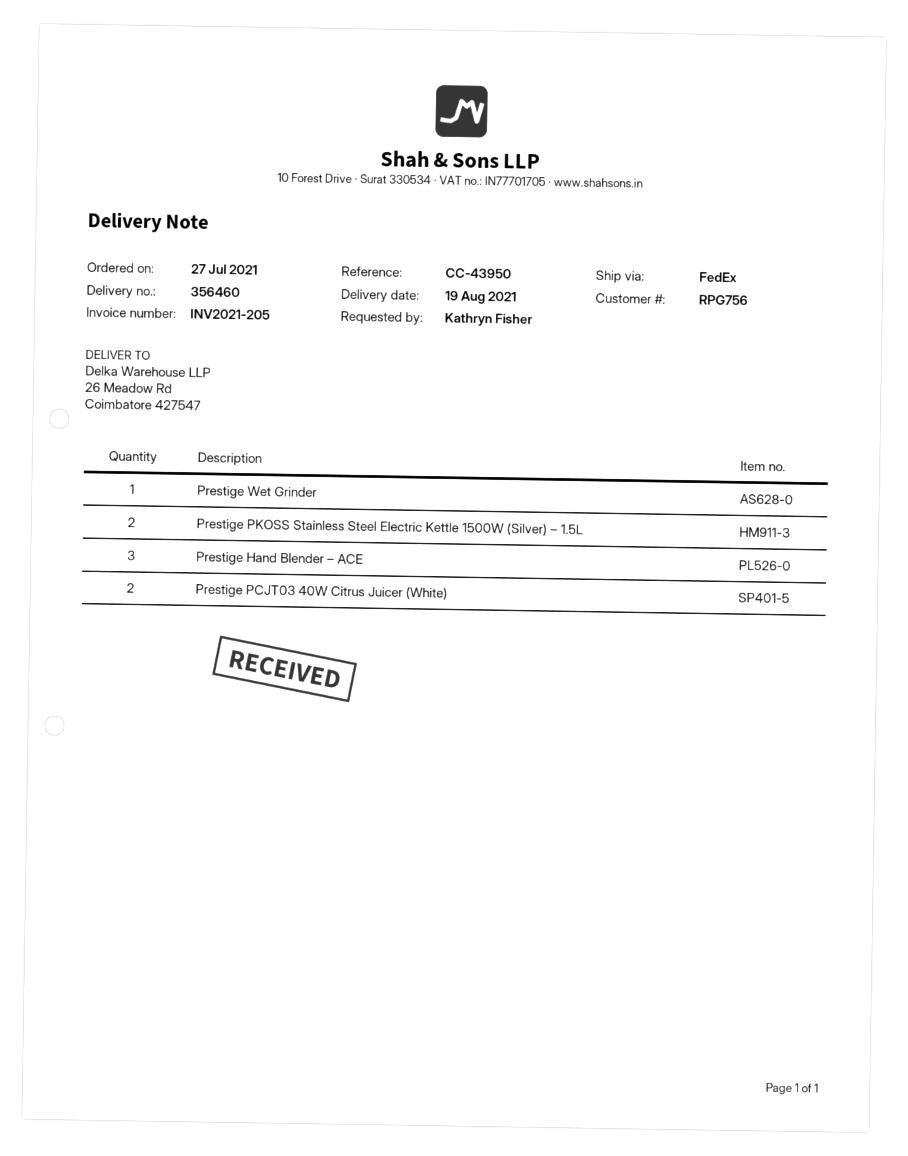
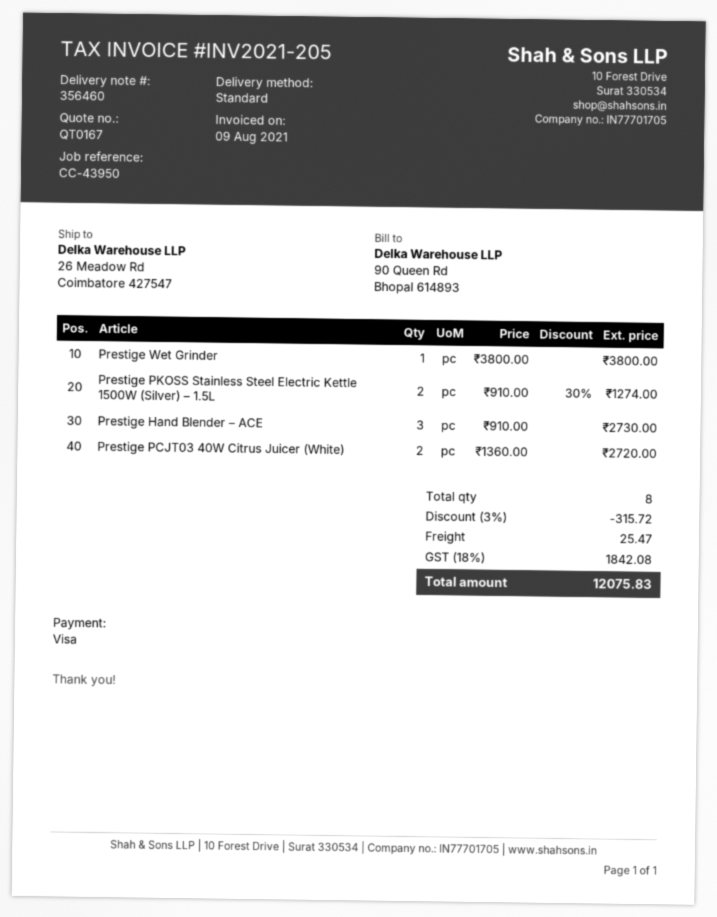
shipping method: FedEx -> standard

